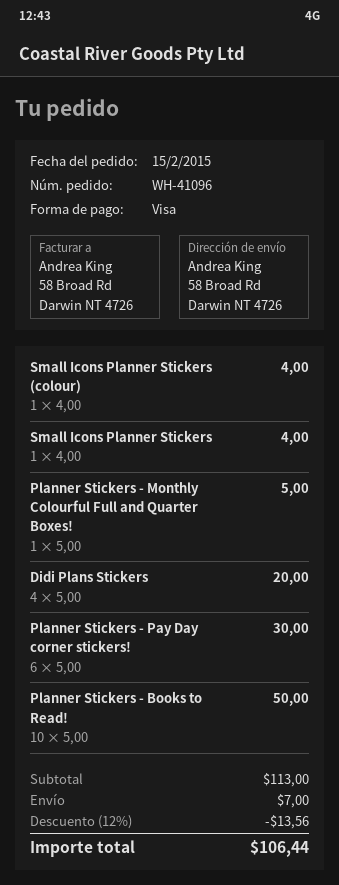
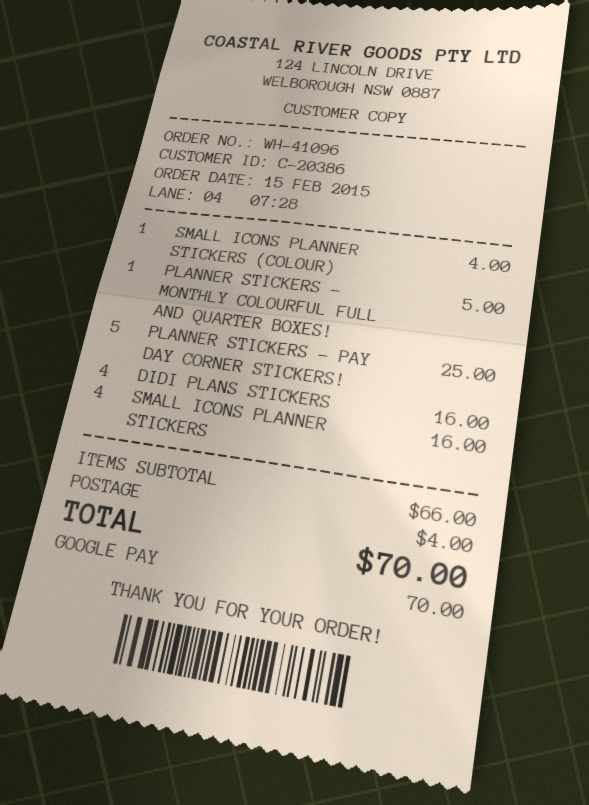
payment method: Visa -> Google Pay
Small Icons Planner Stickers: 1 for 4.00 -> 4 for 16.00
Didi Plans Stickers: 4 for 20.00 -> 4 for 16.00
Planner Stickers - Pay Day corner stickers!: 6 for 30.00 -> 5 for 25.00
Planner Stickers - Books to Read!: 10 for 50.00 -> none
subtotal: 113.00 -> 66.00
discount: 12% = 13.56 -> none
shipping: 7.00 -> 4.00
total: 106.44 -> 70.00

